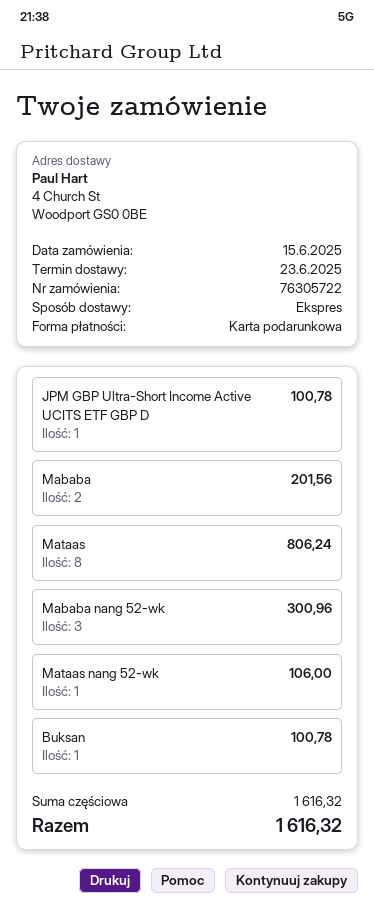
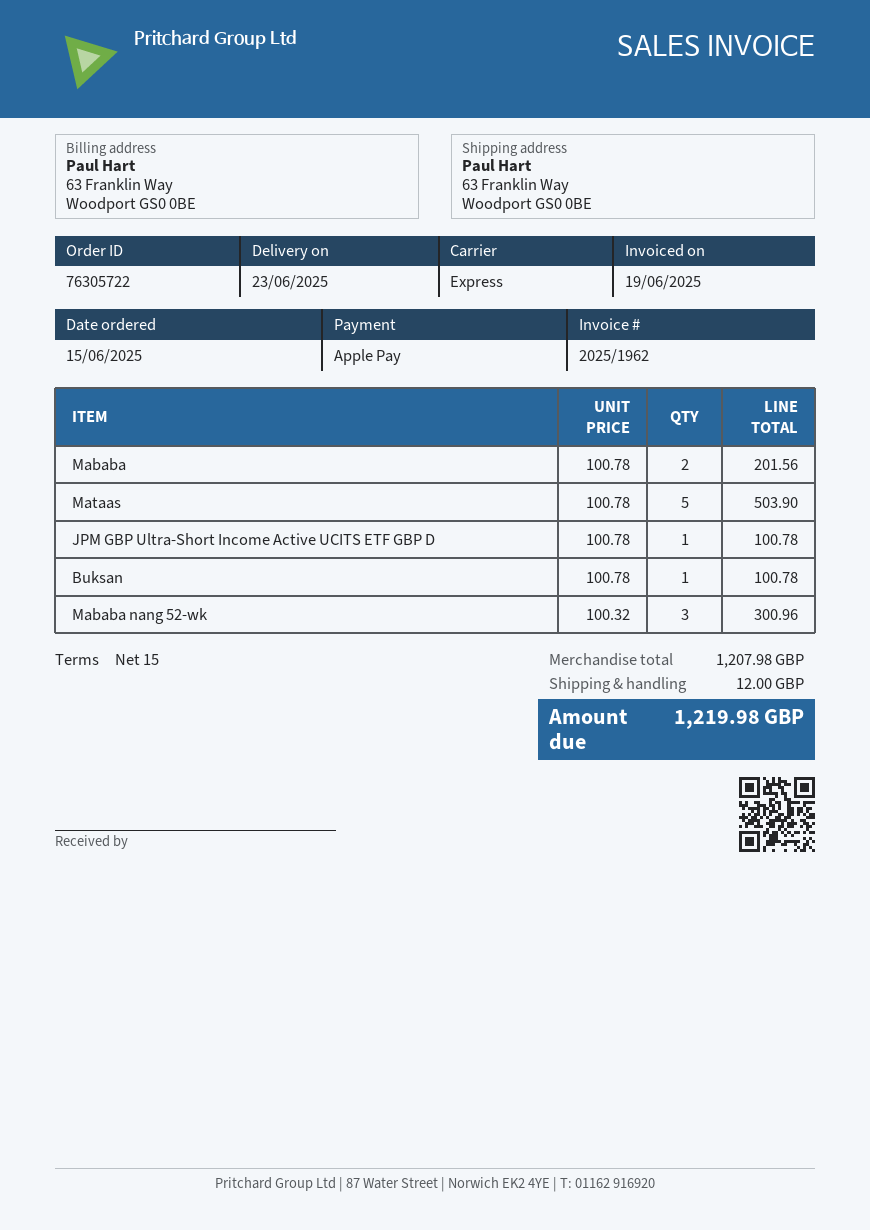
payment method: gift card -> Apple Pay
ship to: 4 Church St, Woodport GS0 0BE -> 63 Franklin Way, Woodport GS0 0BE
Mataas: 8 for 806.24 -> 5 for 503.90
Mataas nang 52-wk: 1 for 106.00 -> none
subtotal: 1616.32 -> 1207.98
shipping: none -> 12.00
total: 1616.32 -> 1219.98

